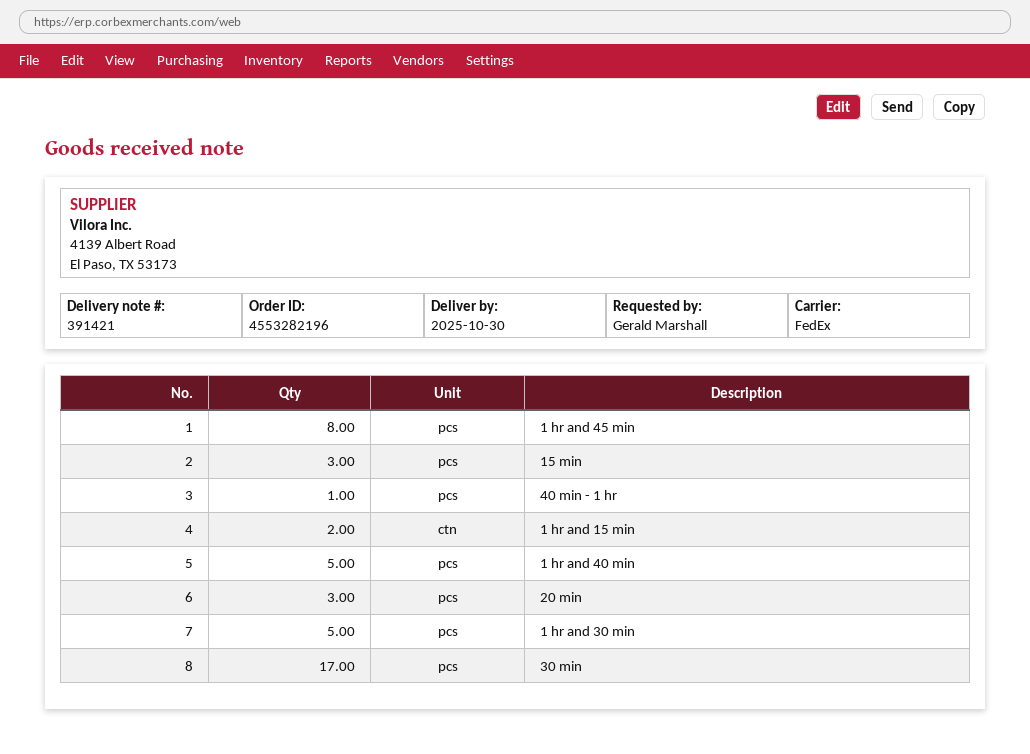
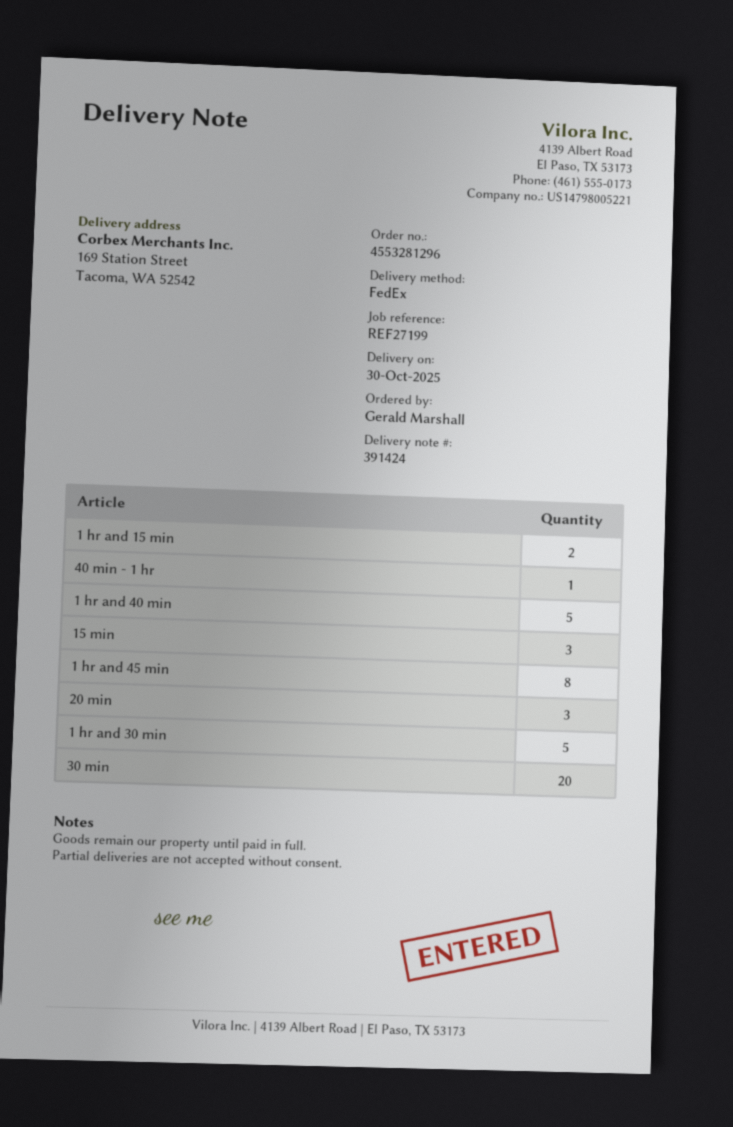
order number: 4553282196 -> 4553281296
delivery note number: 391421 -> 391424
30 min: 17 -> 20

